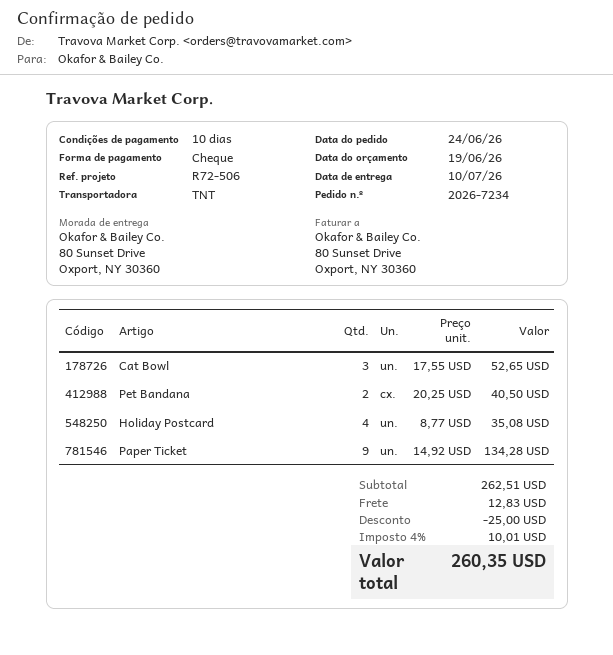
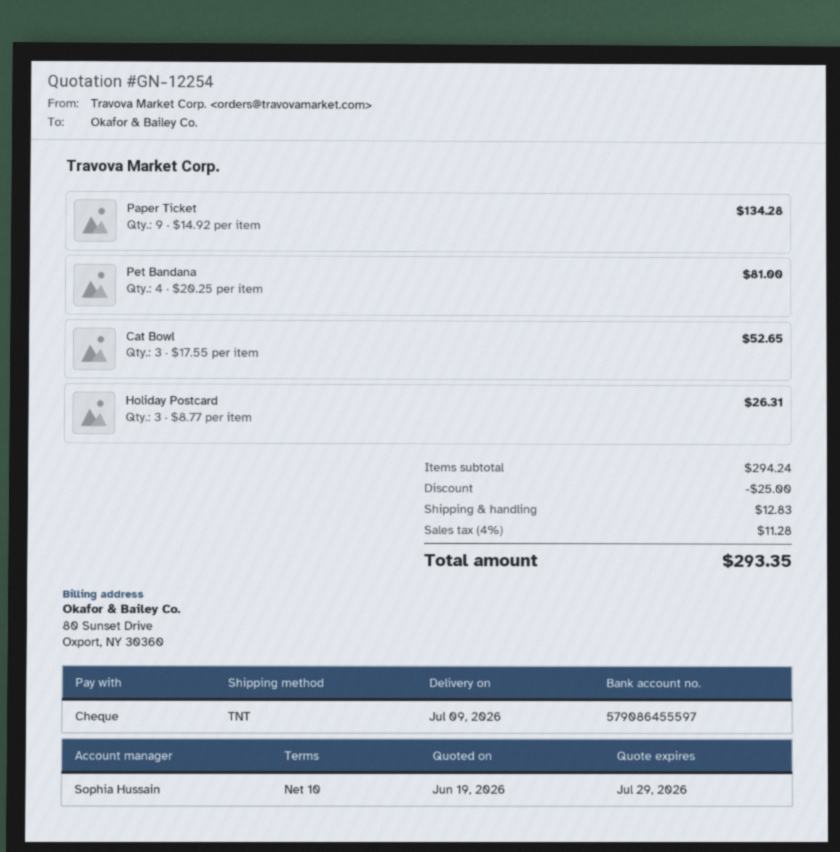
delivery date: 2026-07-10 -> 2026-07-09
Pet Bandana: 2 x 20.25 = 40.50 -> 4 x 20.25 = 81.00
Holiday Postcard: 4 x 8.77 = 35.08 -> 3 x 8.77 = 26.31
subtotal: 262.51 -> 294.24
tax: 4% = 10.01 -> 4% = 11.28
total: 260.35 -> 293.35

